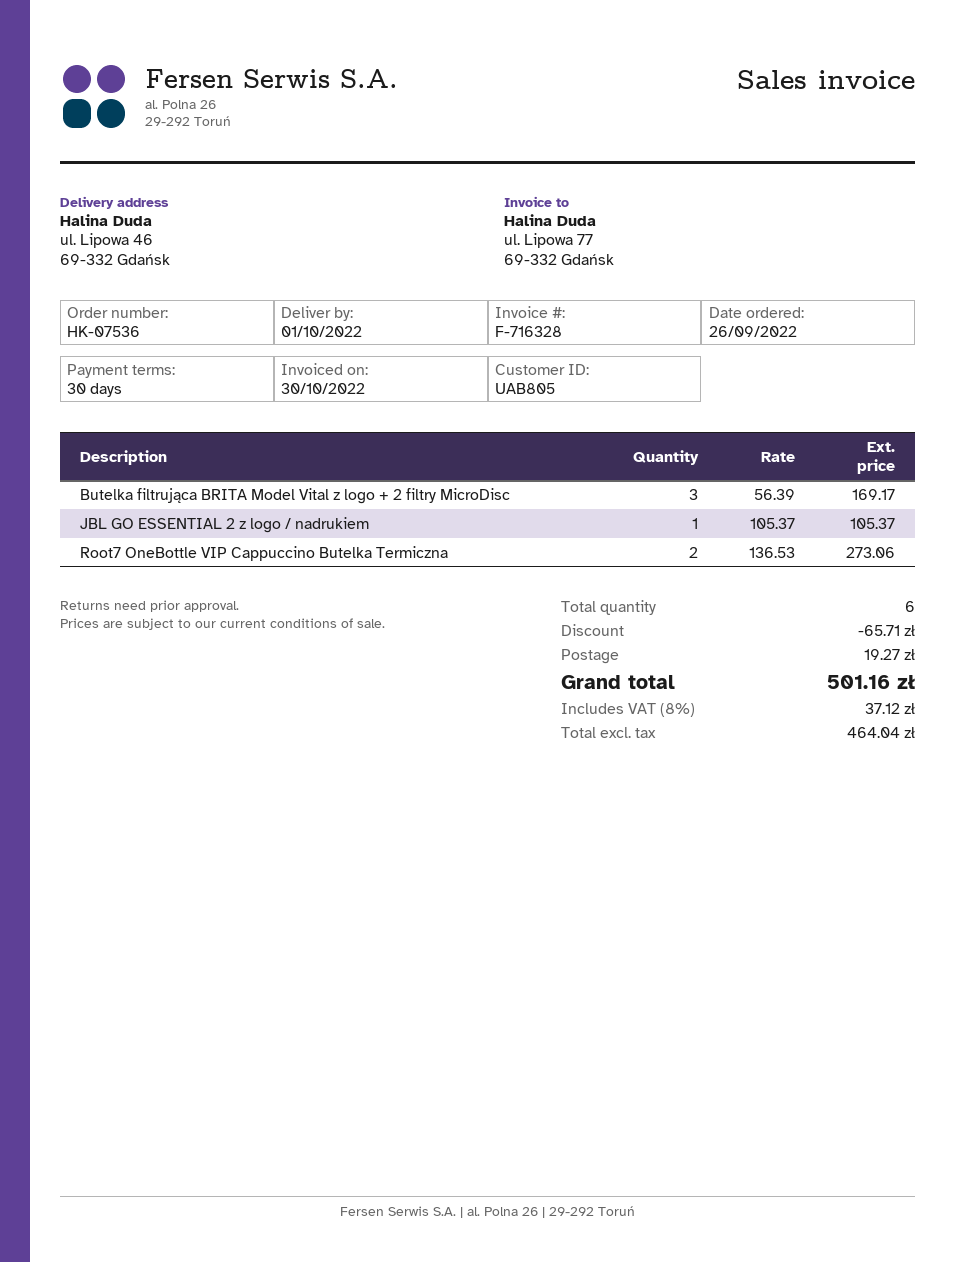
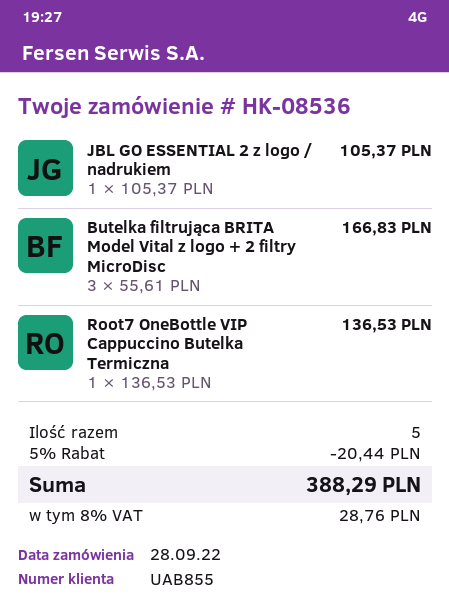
order number: HK-07536 -> HK-08536
order date: 2022-09-26 -> 2022-09-28
customer number: UAB805 -> UAB855
Butelka filtrująca BRITA Model Vital z logo + 2 filtry MicroDisc: 3 x 56.39 = 169.17 -> 3 x 55.61 = 166.83
Root7 OneBottle VIP Cappuccino Butelka Termiczna: 2 x 136.53 = 273.06 -> 1 x 136.53 = 136.53
total quantity: 6 -> 5
discount: 65.71 -> 20.44
shipping: 19.27 -> none
tax: 8% = 37.12 -> 8% = 28.76
total: 501.16 -> 388.29

